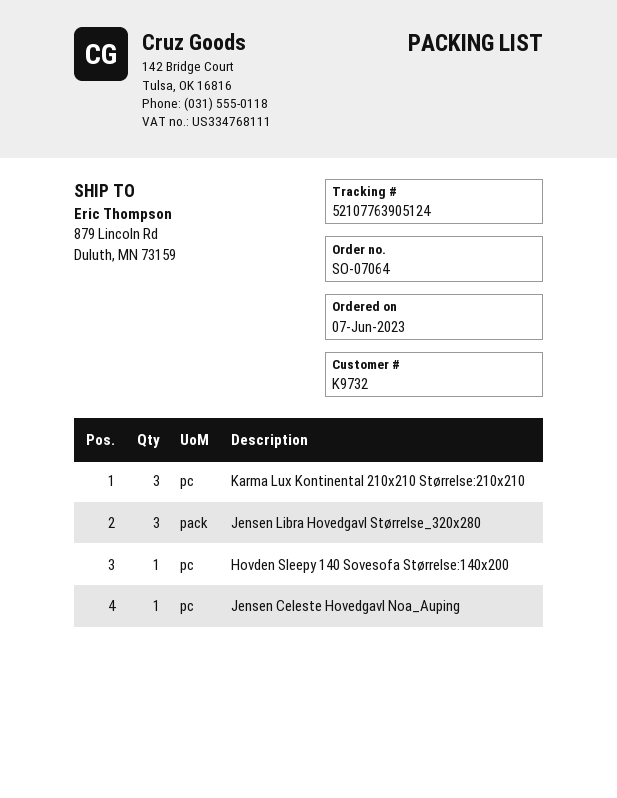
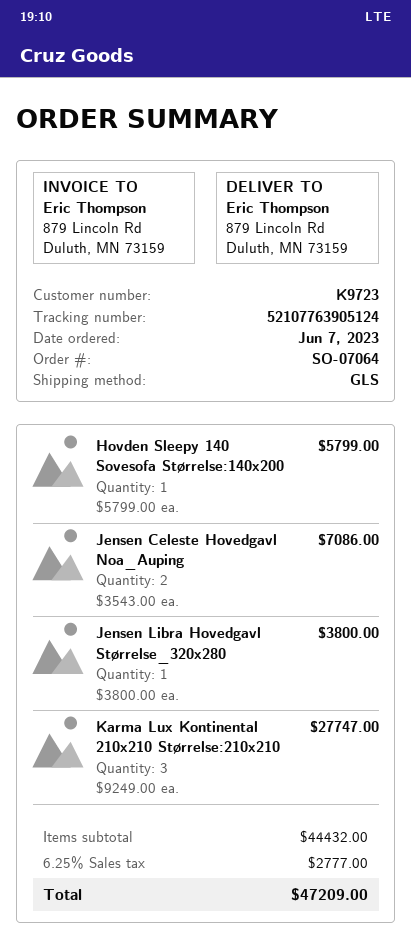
customer number: K9732 -> K9723
Jensen Libra Hovedgavl Størrelse_320x280: 3 -> 1
Jensen Celeste Hovedgavl Noa_Auping: 1 -> 2

